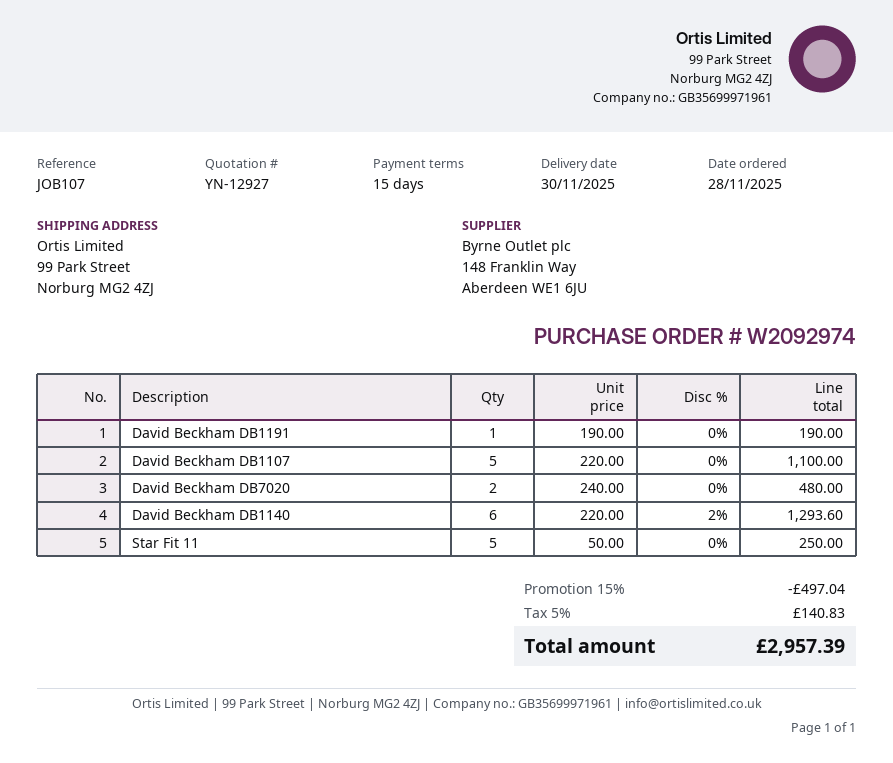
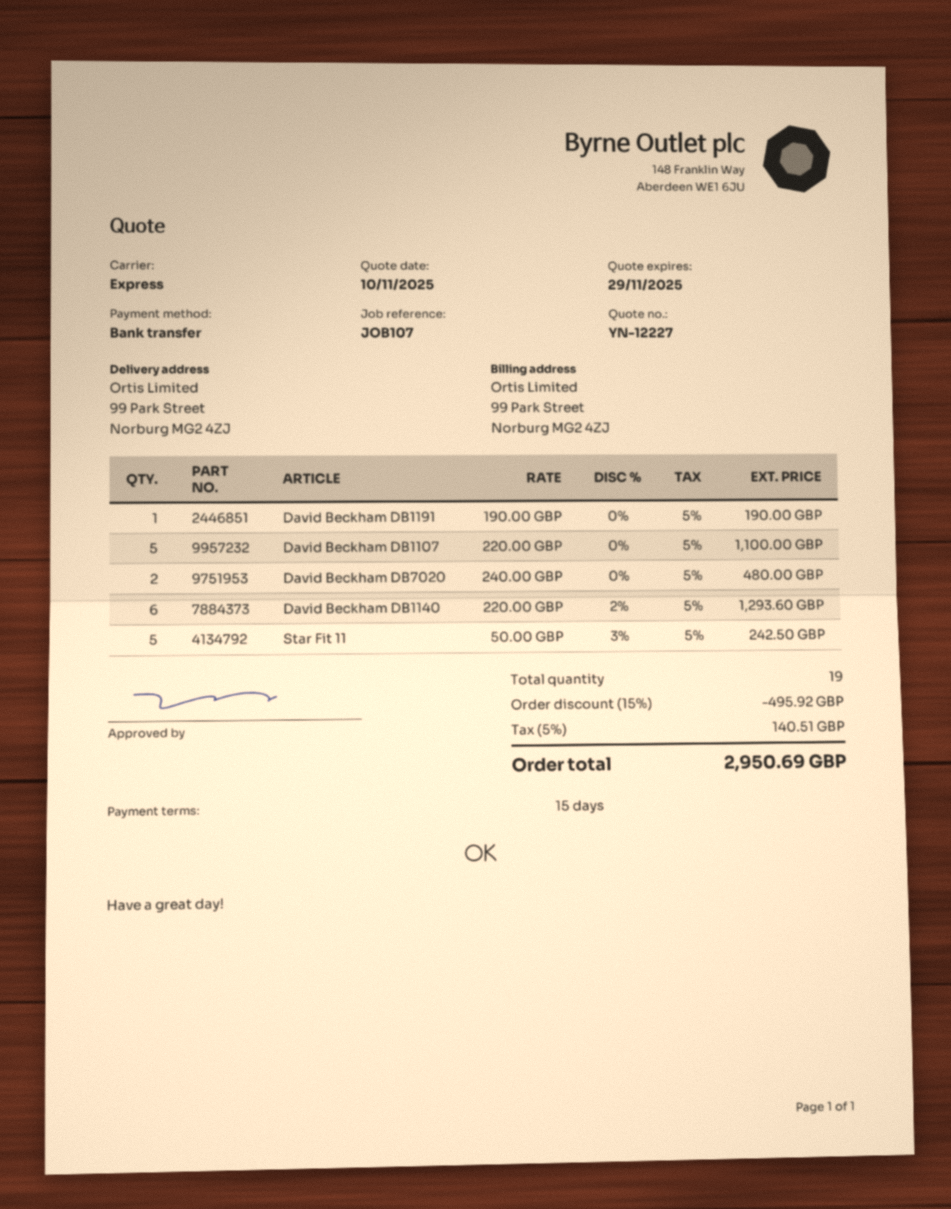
quote number: YN-12927 -> YN-12227
Star Fit 11: 5 x 50.00 = 250.00 -> 5 x 50.00 - 3% = 242.50
discount: 15% = 497.04 -> 15% = 495.92
tax: 5% = 140.83 -> 5% = 140.51
total: 2957.39 -> 2950.69

